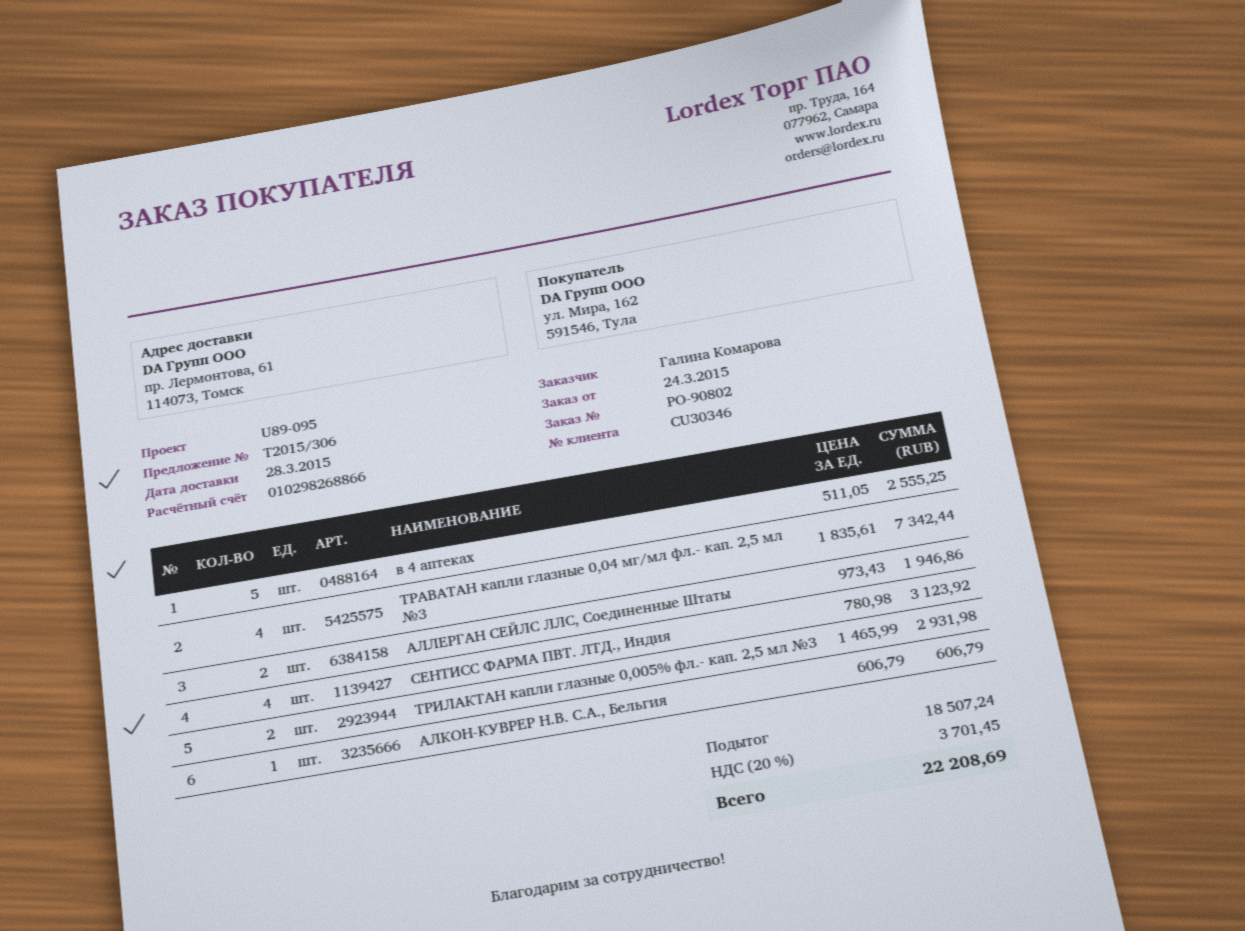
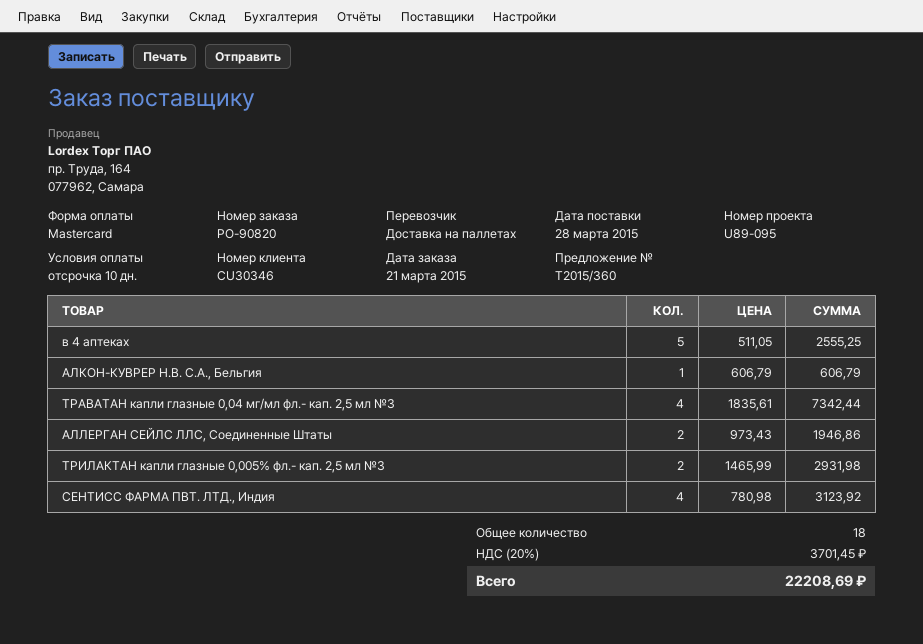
quote number: T2015/306 -> T2015/360
order number: PO-90802 -> PO-90820
order date: 2015-03-24 -> 2015-03-21

